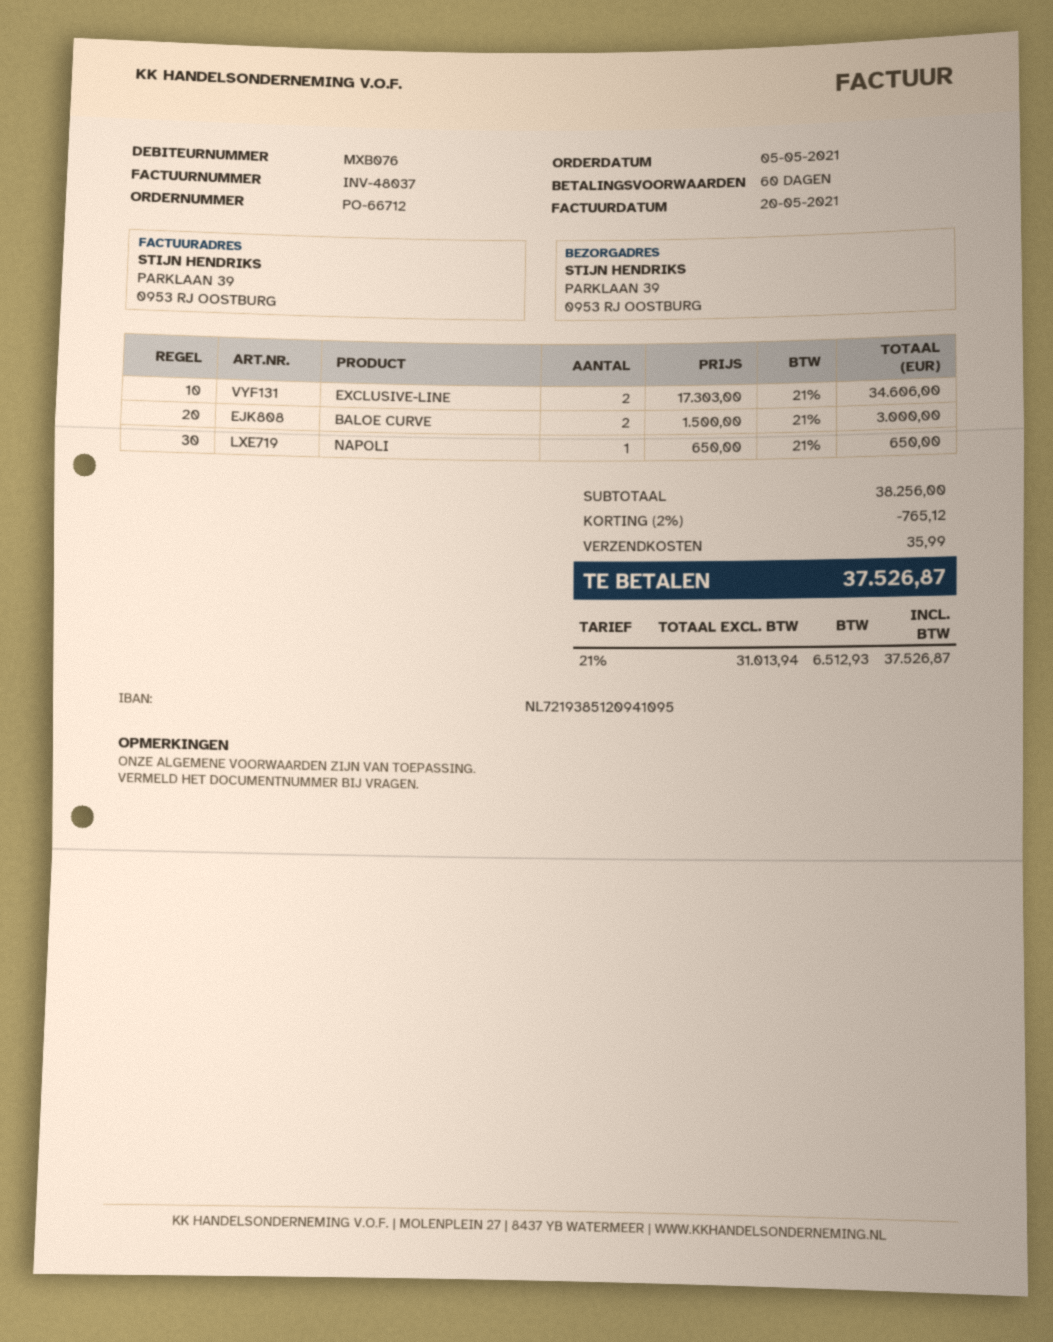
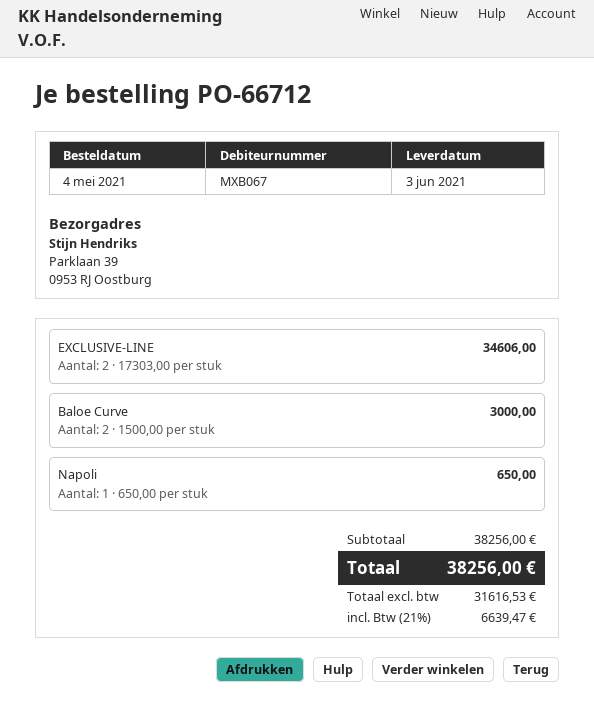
order date: 2021-05-05 -> 2021-05-04
customer number: MXB076 -> MXB067
discount: 2% = 765.12 -> none
shipping: 35.99 -> none
net: 31013.94 -> 31616.53
tax: 21% = 6512.93 -> 21% = 6639.47
total: 37526.87 -> 38256.00

